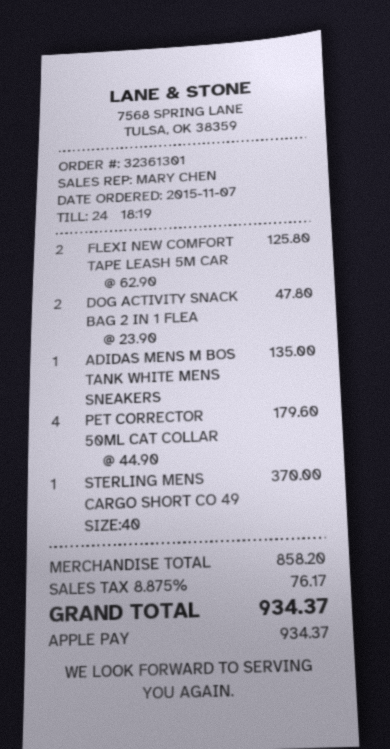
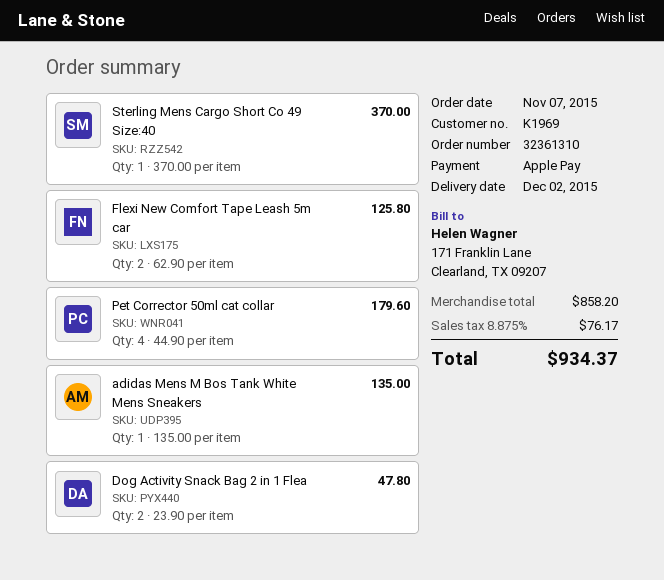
order number: 32361301 -> 32361310

